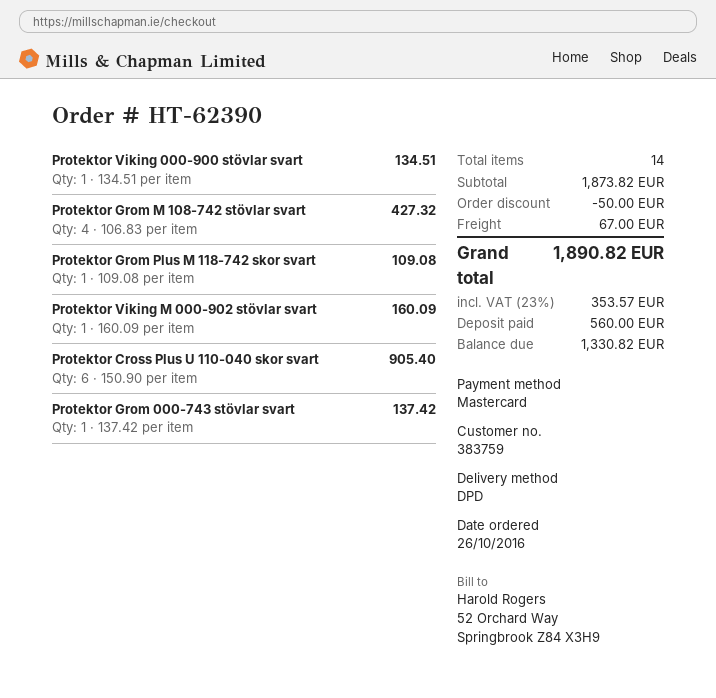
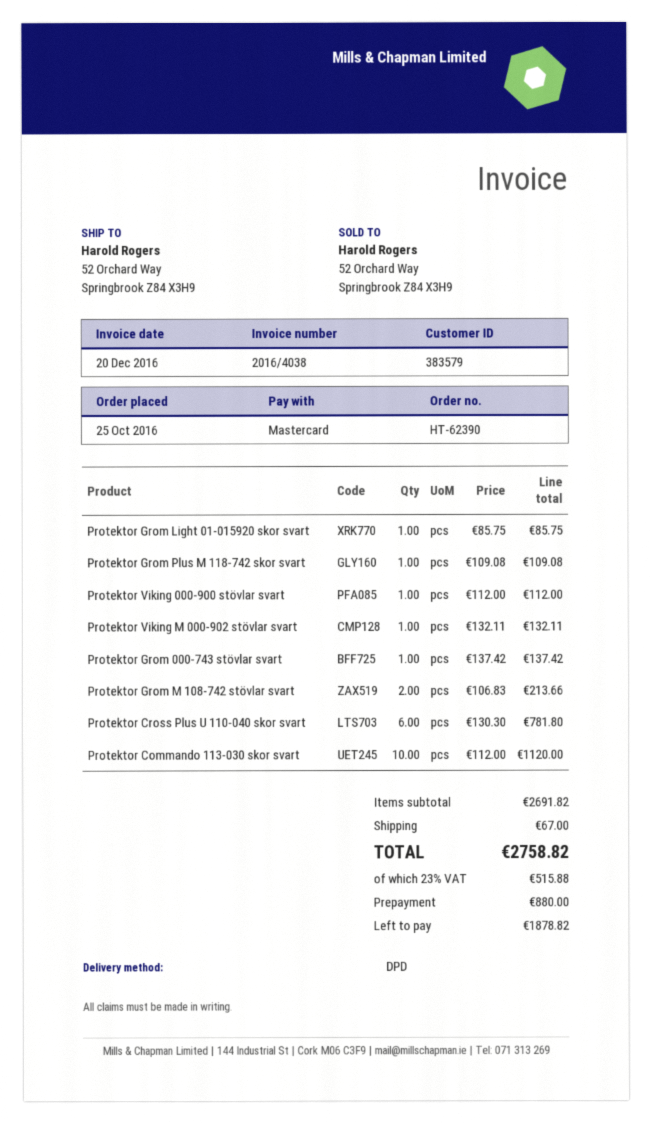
order date: 2016-10-26 -> 2016-10-25
customer number: 383759 -> 383579
Protektor Viking 000-900 stövlar svart: 1 x 134.51 = 134.51 -> 1 x 112.00 = 112.00
Protektor Grom M 108-742 stövlar svart: 4 x 106.83 = 427.32 -> 2 x 106.83 = 213.66
Protektor Viking M 000-902 stövlar svart: 1 x 160.09 = 160.09 -> 1 x 132.11 = 132.11
Protektor Cross Plus U 110-040 skor svart: 6 x 150.90 = 905.40 -> 6 x 130.30 = 781.80
Protektor Grom Light 01-015920 skor svart: none -> 1 x 85.75 = 85.75
Protektor Commando 113-030 skor svart: none -> 10 x 112.00 = 1120.00
subtotal: 1873.82 -> 2691.82
discount: 50.00 -> none
tax: 23% = 353.57 -> 23% = 515.88
total: 1890.82 -> 2758.82
deposit: 560.00 -> 880.00
balance: 1330.82 -> 1878.82

